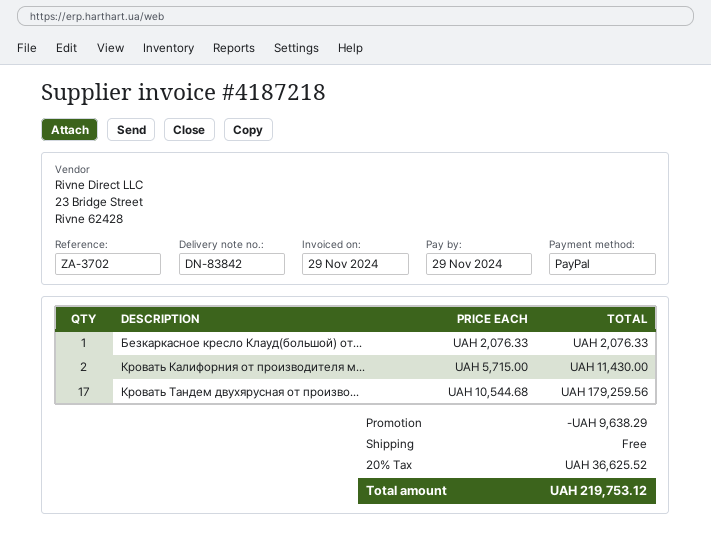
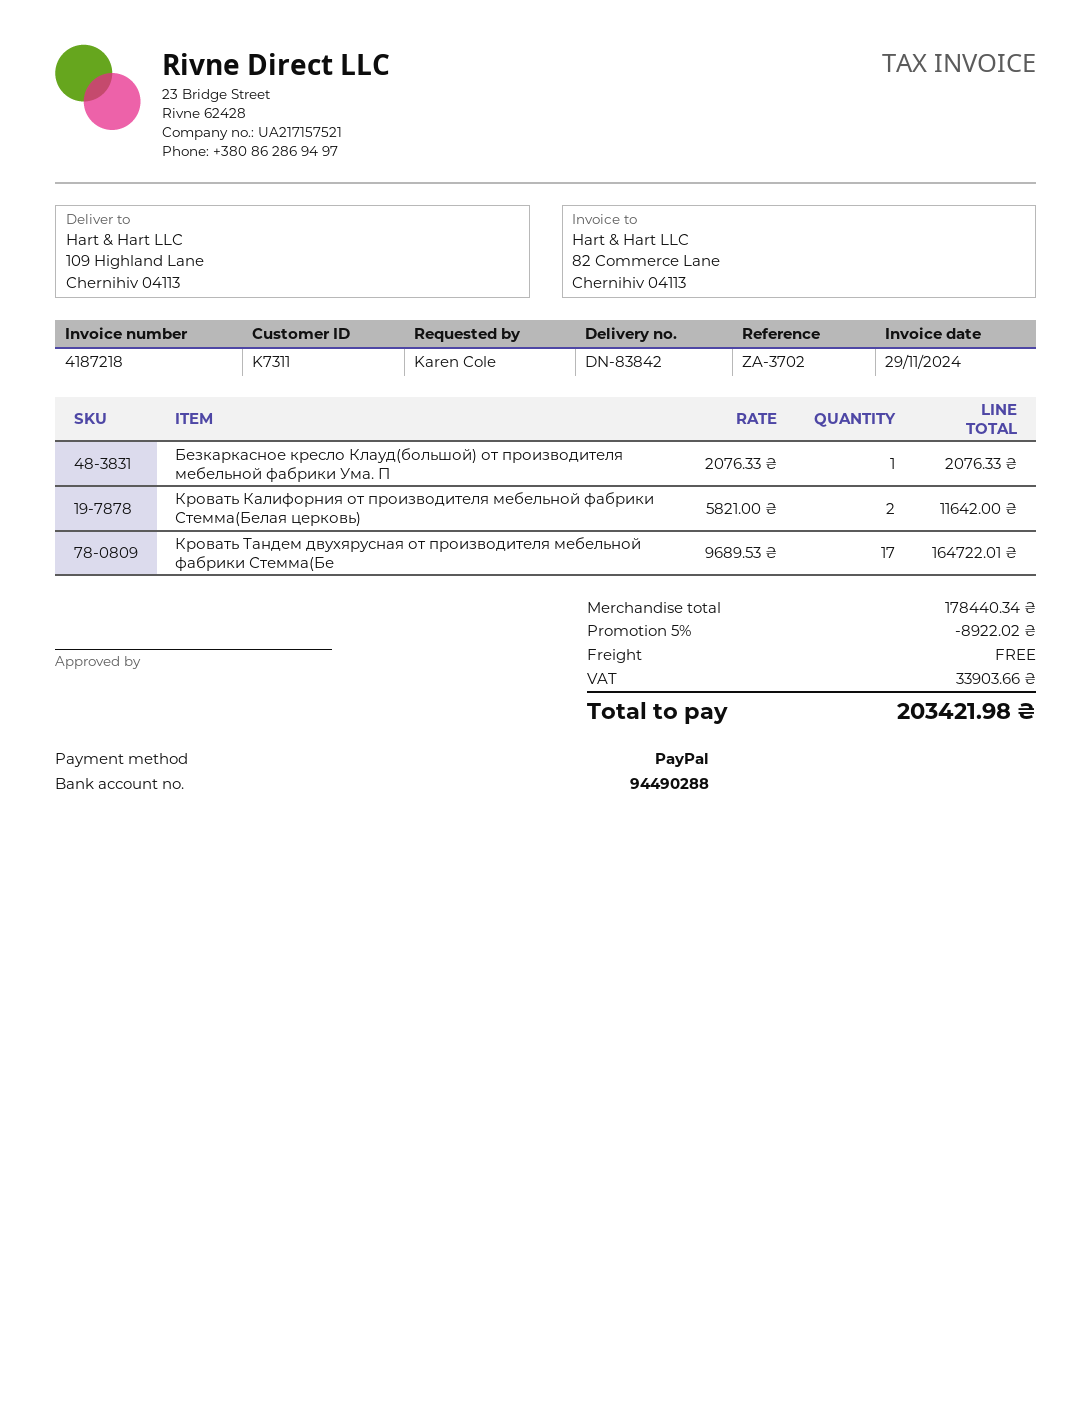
Кровать Калифорния от производителя м...: 2 x 5715.00 = 11430.00 -> 2 x 5821.00 = 11642.00
Кровать Тандем двухярусная от произво...: 17 x 10544.68 = 179259.56 -> 17 x 9689.53 = 164722.01
discount: 9638.29 -> 8922.02
tax: 36625.52 -> 33903.66
total: 219753.12 -> 203421.98

